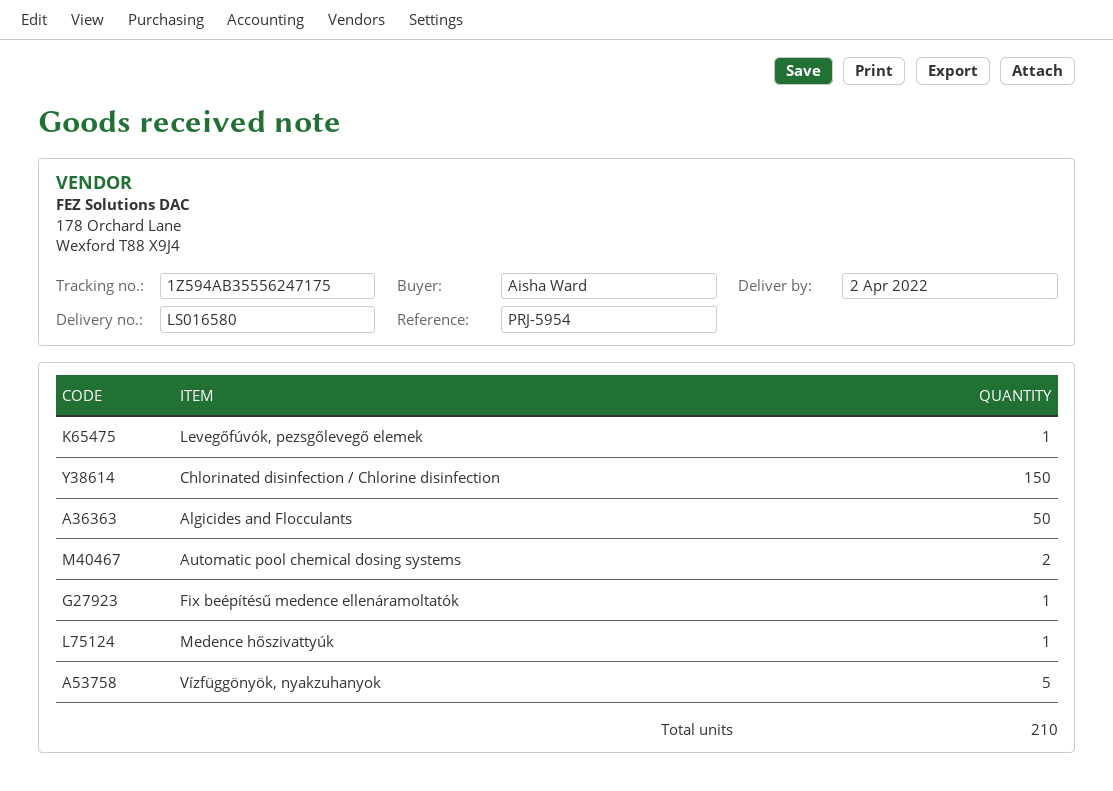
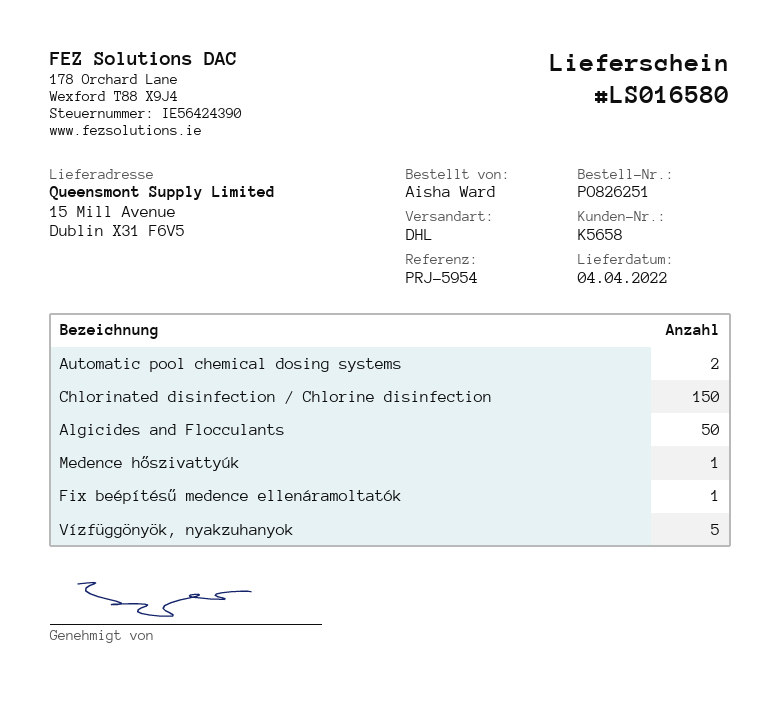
delivery date: 2022-04-02 -> 2022-04-04
Levegőfúvók, pezsgőlevegő elemek: 1 -> none

